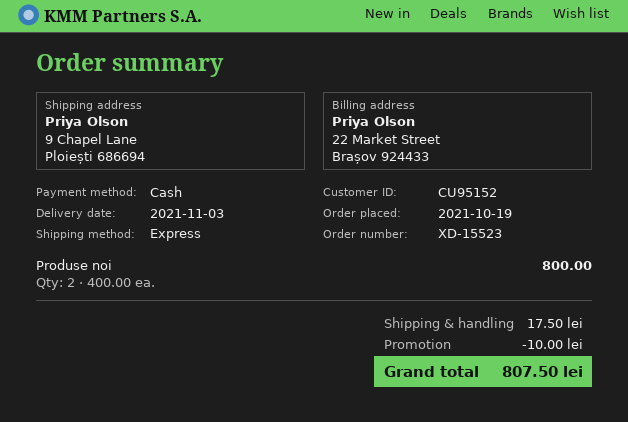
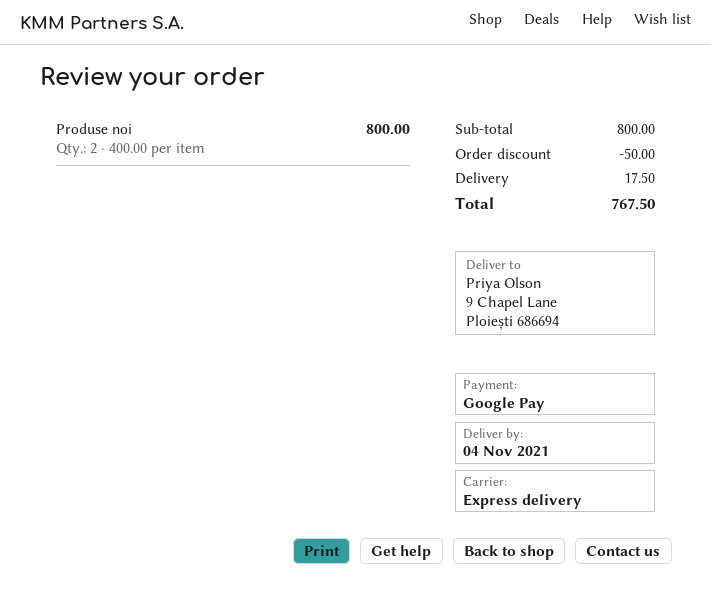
delivery date: 2021-11-03 -> 2021-11-04
payment method: cash -> Google Pay
discount: 10.00 -> 50.00
total: 807.50 -> 767.50

